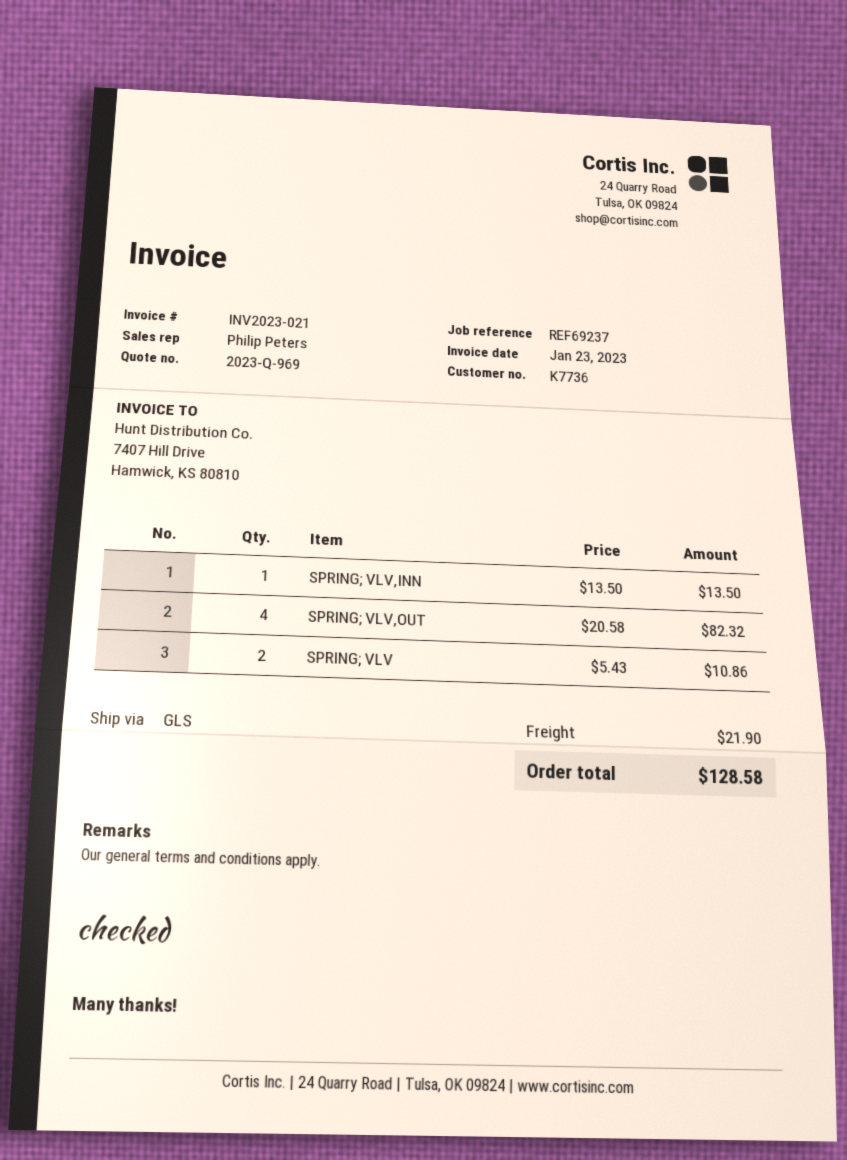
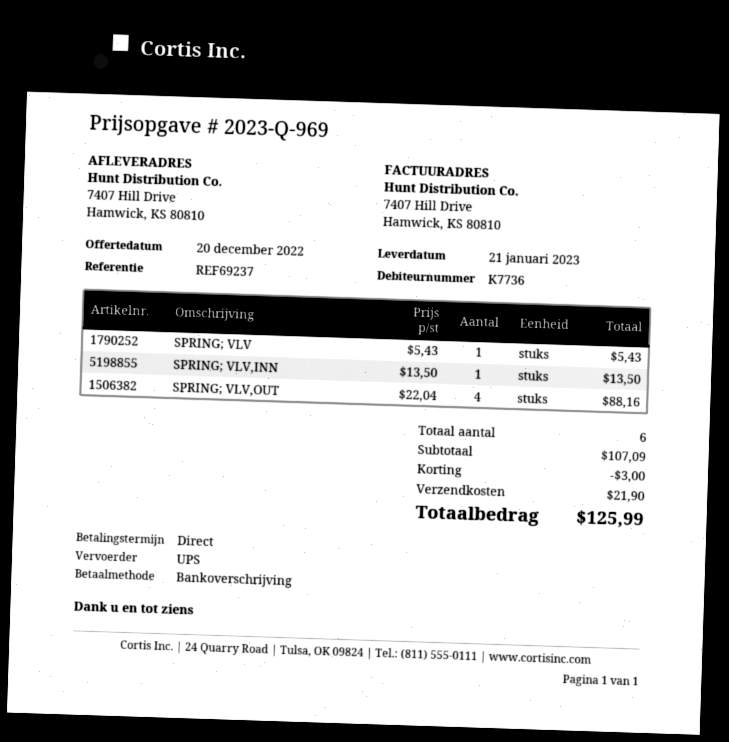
shipping method: GLS -> UPS
SPRING; VLV,OUT: 4 x 20.58 = 82.32 -> 4 x 22.04 = 88.16
SPRING; VLV: 2 x 5.43 = 10.86 -> 1 x 5.43 = 5.43
discount: none -> 3.00
total: 128.58 -> 125.99

